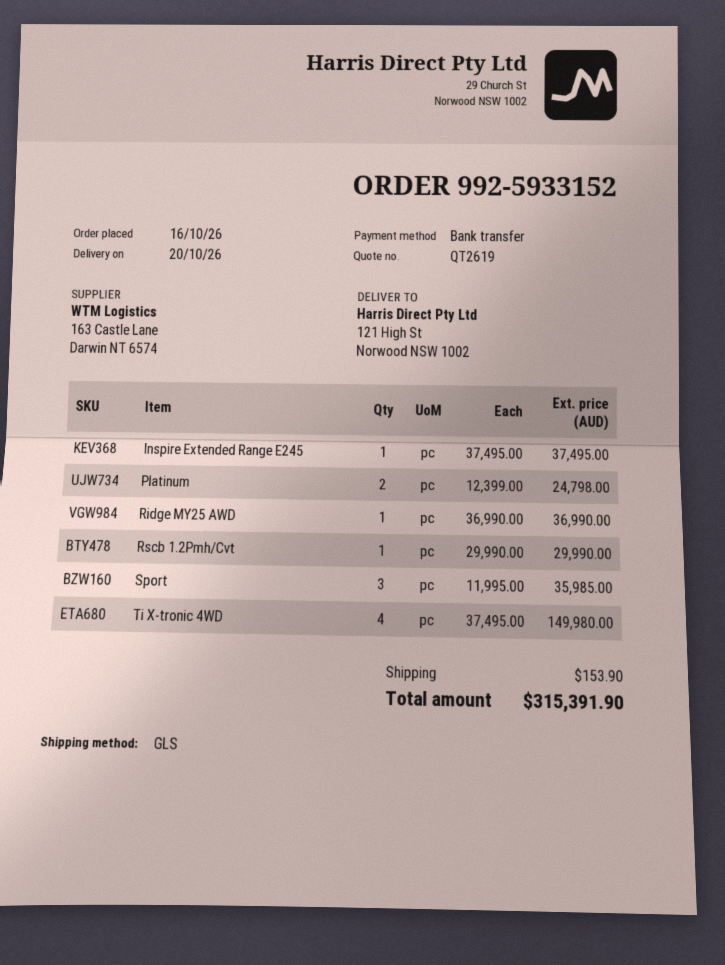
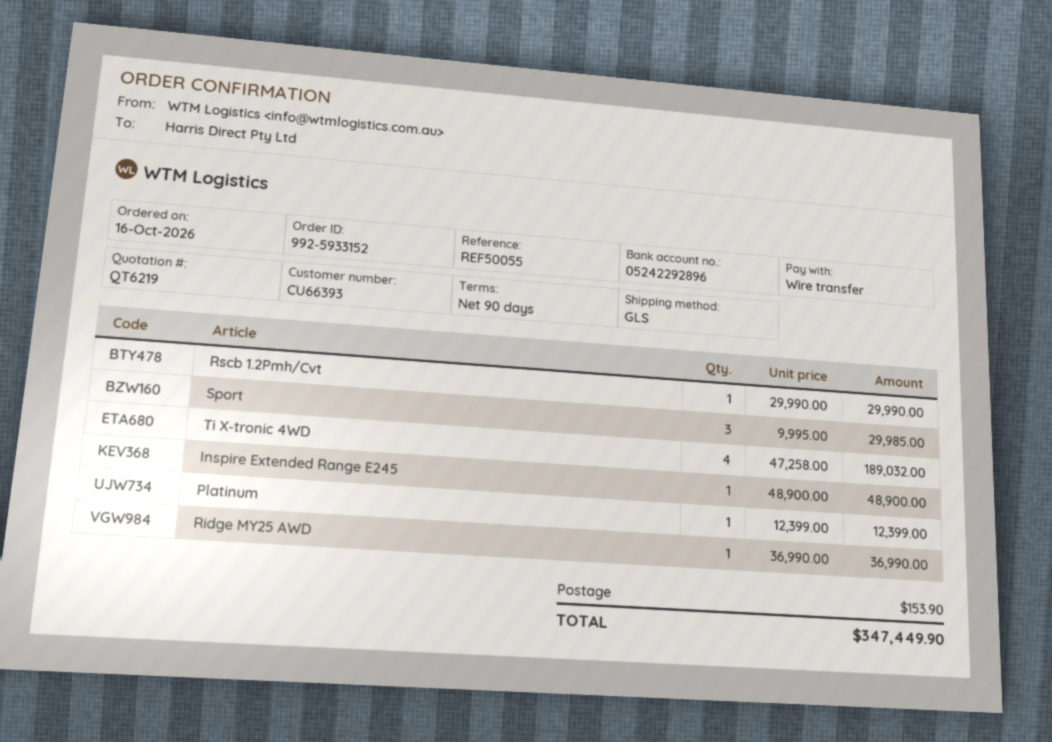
quote number: QT2619 -> QT6219
Inspire Extended Range E245: 1 x 37495.00 = 37495.00 -> 1 x 48900.00 = 48900.00
Platinum: 2 x 12399.00 = 24798.00 -> 1 x 12399.00 = 12399.00
Sport: 3 x 11995.00 = 35985.00 -> 3 x 9995.00 = 29985.00
Ti X-tronic 4WD: 4 x 37495.00 = 149980.00 -> 4 x 47258.00 = 189032.00
total: 315391.90 -> 347449.90

